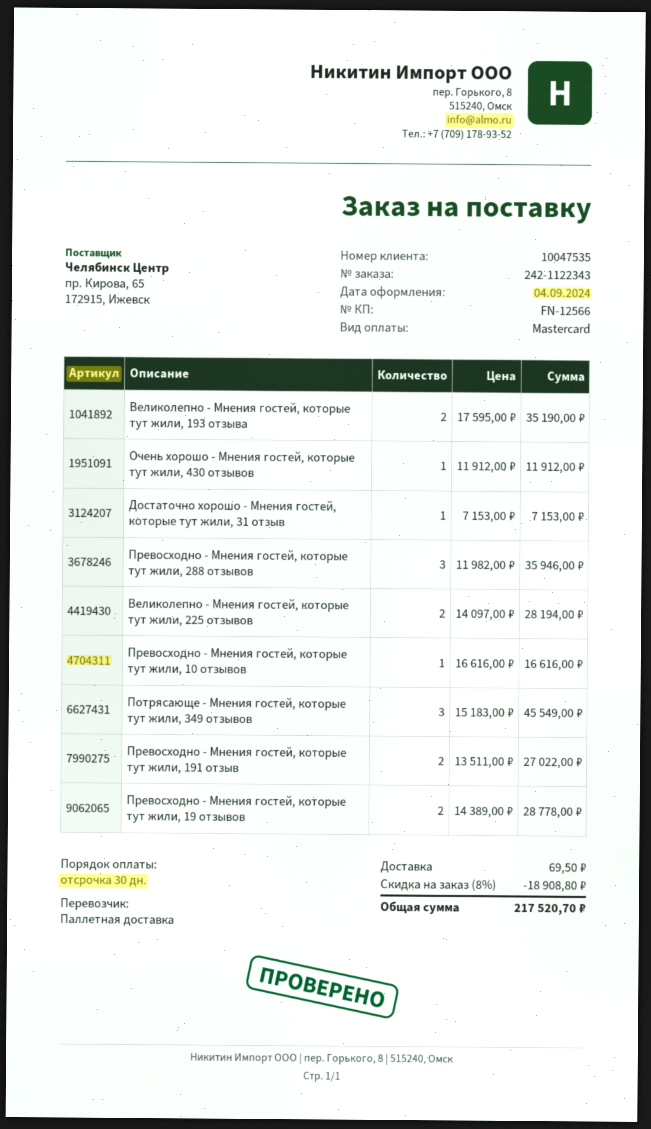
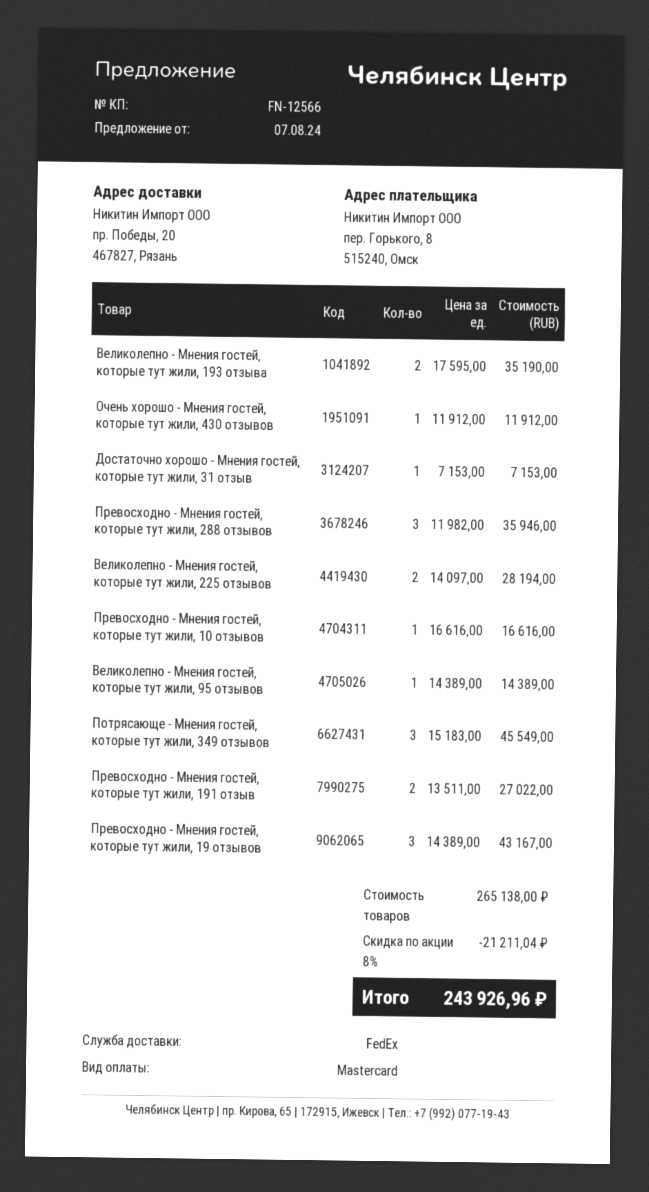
shipping method: pallet freight -> FedEx
Превосходно - Мнения гостей, которые тут жили, 19 отзывов: 2 x 14389.00 = 28778.00 -> 3 x 14389.00 = 43167.00
Великолепно - Мнения гостей, которые тут жили, 95 отзывов: none -> 1 x 14389.00 = 14389.00
discount: 8% = 18908.80 -> 8% = 21211.04
shipping: 69.50 -> none
total: 217520.70 -> 243926.96

